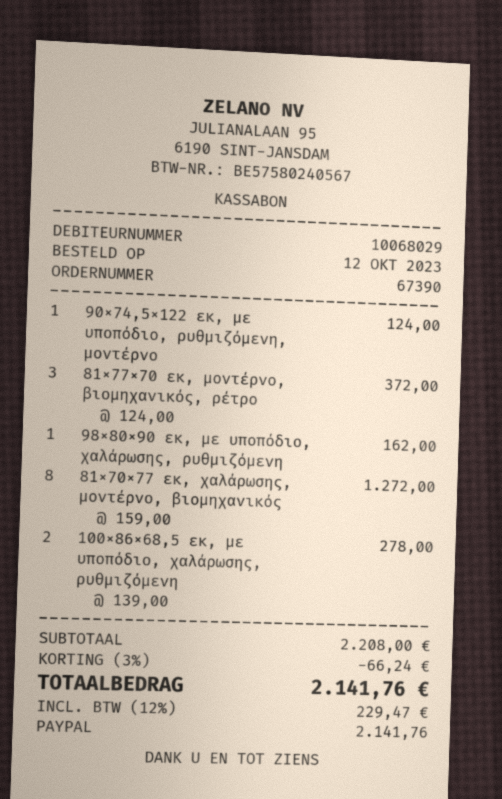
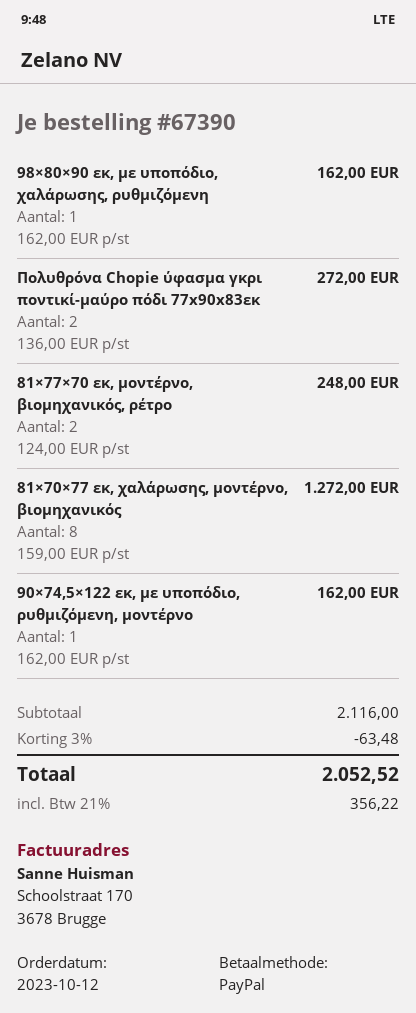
90×74,5×122 εκ, με υποπόδιο, ρυθμιζόμενη, μοντέρνο: 1 x 124.00 = 124.00 -> 1 x 162.00 = 162.00
81×77×70 εκ, μοντέρνο, βιομηχανικός, ρέτρο: 3 x 124.00 = 372.00 -> 2 x 124.00 = 248.00
100×86×68,5 εκ, με υποπόδιο, χαλάρωσης, ρυθμιζόμενη: 2 x 139.00 = 278.00 -> none
Πολυθρόνα Chopie ύφασμα γκρι ποντικί-μαύρο πόδι 77x90x83εκ: none -> 2 x 136.00 = 272.00
subtotal: 2208.00 -> 2116.00
discount: 3% = 66.24 -> 3% = 63.48
tax: 12% = 229.47 -> 21% = 356.22
total: 2141.76 -> 2052.52

